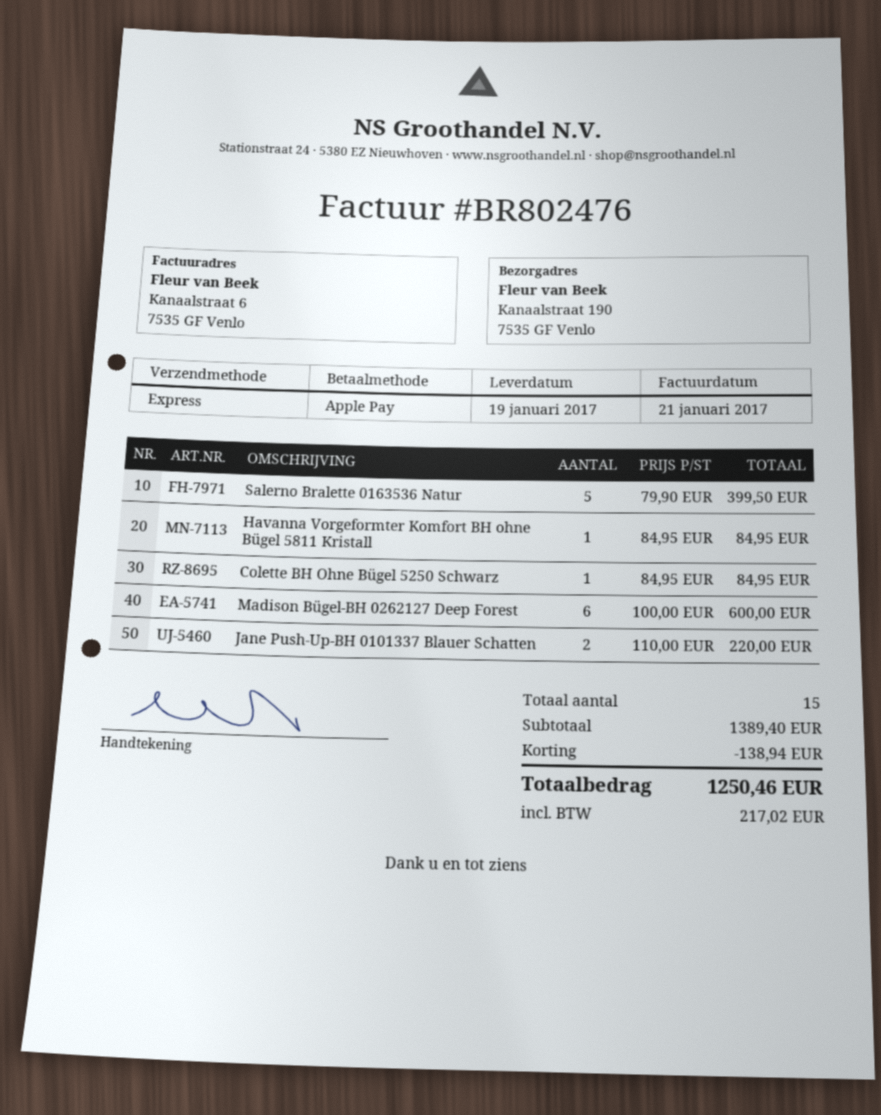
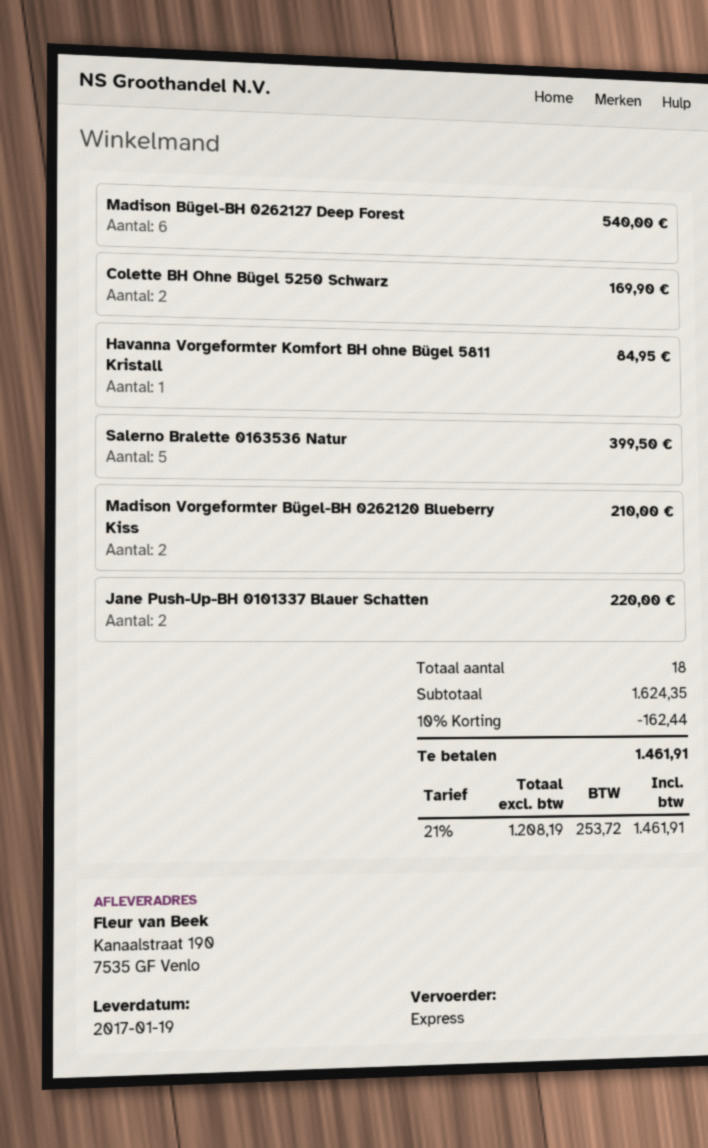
Colette BH Ohne Bügel 5250 Schwarz: 1 for 84.95 -> 2 for 169.90
Madison Bügel-BH 0262127 Deep Forest: 6 for 600.00 -> 6 for 540.00
Madison Vorgeformter Bügel-BH 0262120 Blueberry Kiss: none -> 2 for 210.00
total quantity: 15 -> 18
subtotal: 1389.40 -> 1624.35
discount: 138.94 -> 162.44
tax: 217.02 -> 253.72
total: 1250.46 -> 1461.91

